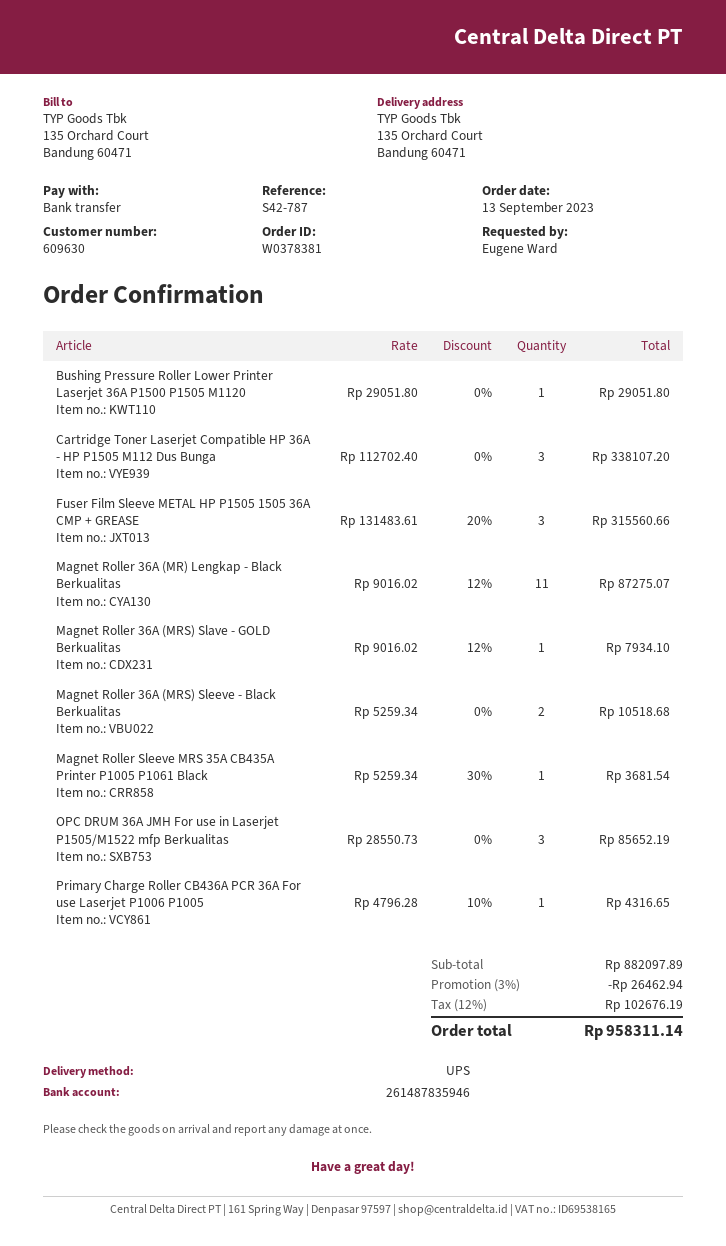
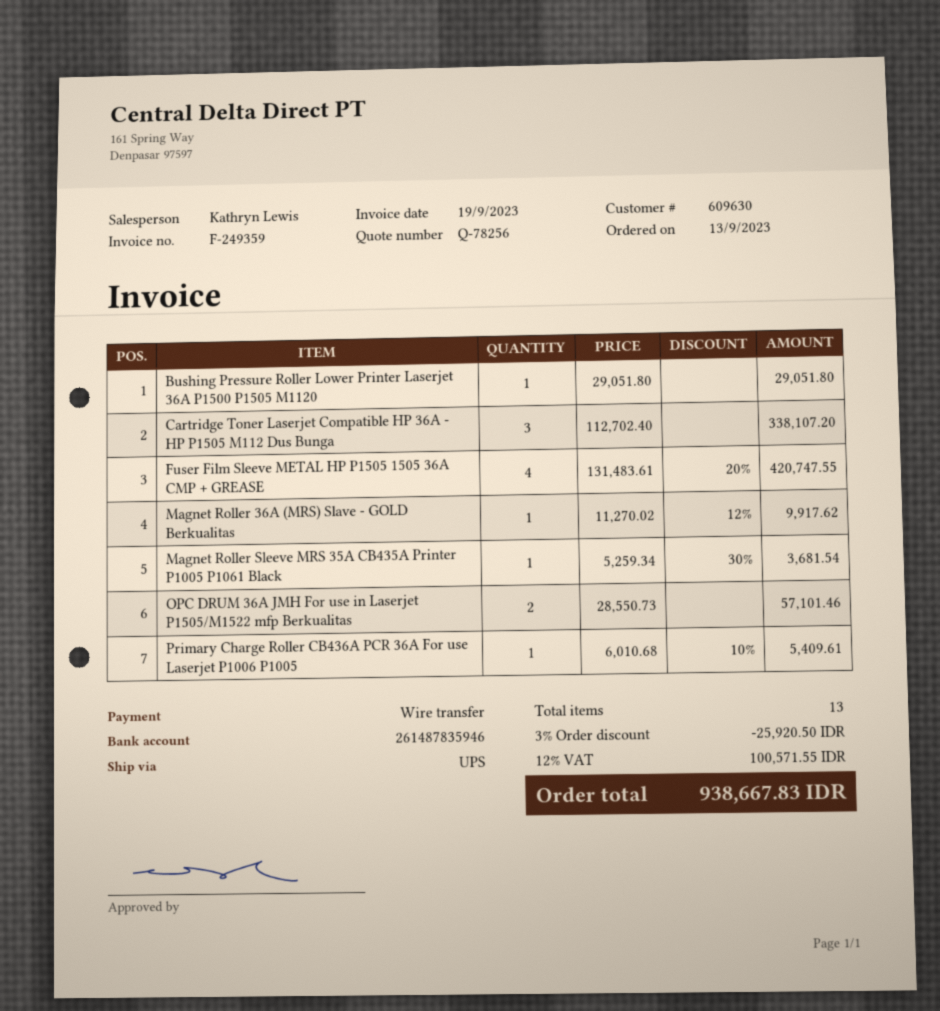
Fuser Film Sleeve METAL HP P1505 1505 36A CMP + GREASE: 3 x 131483.61 - 20% = 315560.66 -> 4 x 131483.61 - 20% = 420747.55
Magnet Roller 36A (MR) Lengkap - Black Berkualitas: 11 x 9016.02 - 12% = 87275.07 -> none
Magnet Roller 36A (MRS) Slave - GOLD Berkualitas: 1 x 9016.02 - 12% = 7934.10 -> 1 x 11270.02 - 12% = 9917.62
Magnet Roller 36A (MRS) Sleeve - Black Berkualitas: 2 x 5259.34 = 10518.68 -> none
OPC DRUM 36A JMH For use in Laserjet P1505/M1522 mfp Berkualitas: 3 x 28550.73 = 85652.19 -> 2 x 28550.73 = 57101.46
Primary Charge Roller CB436A PCR 36A For use Laserjet P1006 P1005: 1 x 4796.28 - 10% = 4316.65 -> 1 x 6010.68 - 10% = 5409.61
discount: 3% = 26462.94 -> 3% = 25920.50
tax: 12% = 102676.19 -> 12% = 100571.55
total: 958311.14 -> 938667.83

